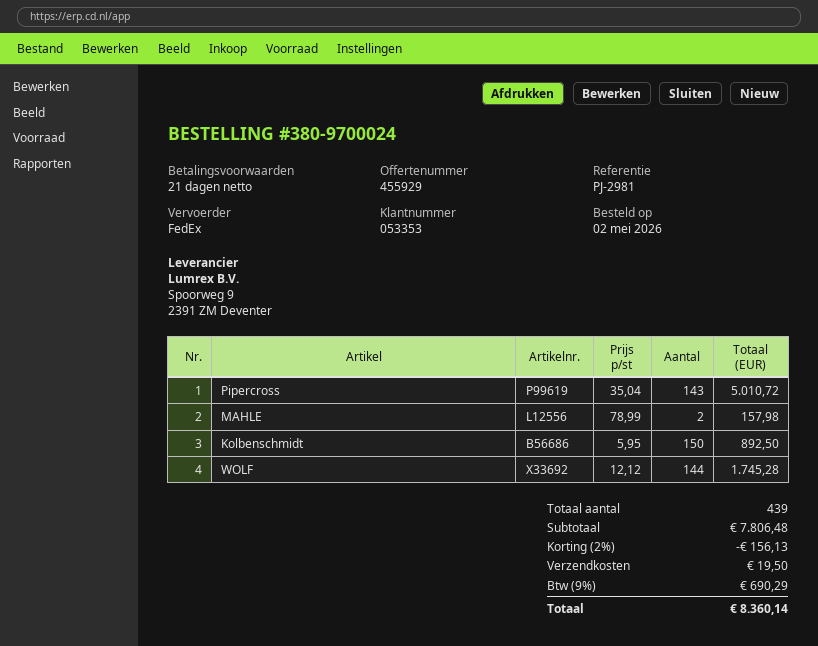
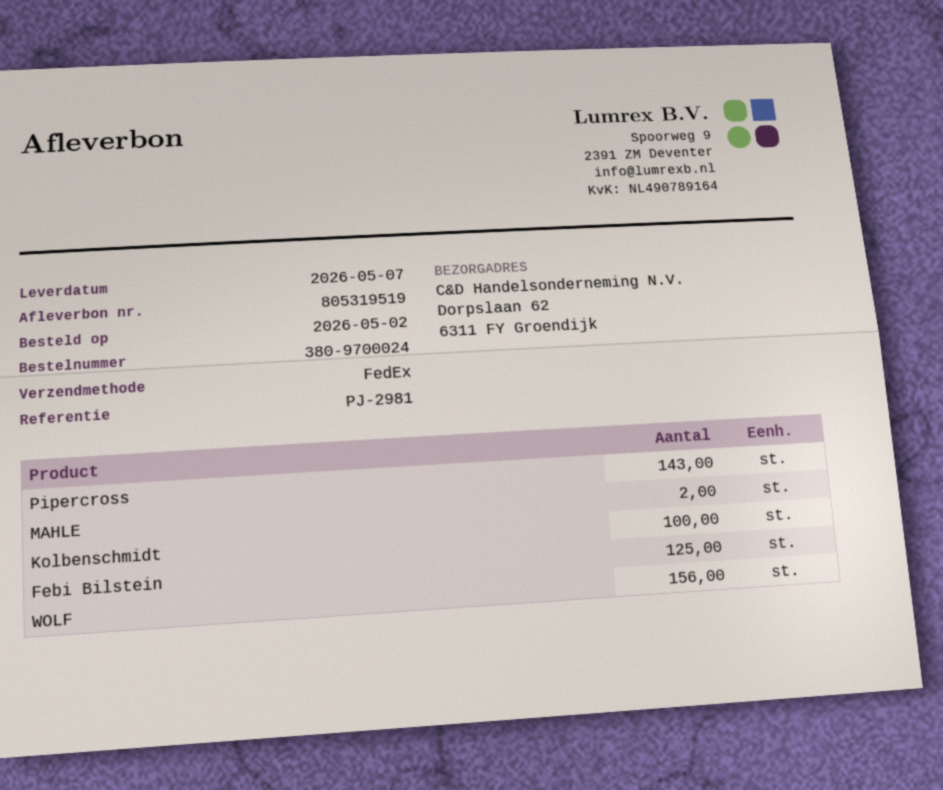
Kolbenschmidt: 150 -> 100
WOLF: 144 -> 156
Febi Bilstein: none -> 125

